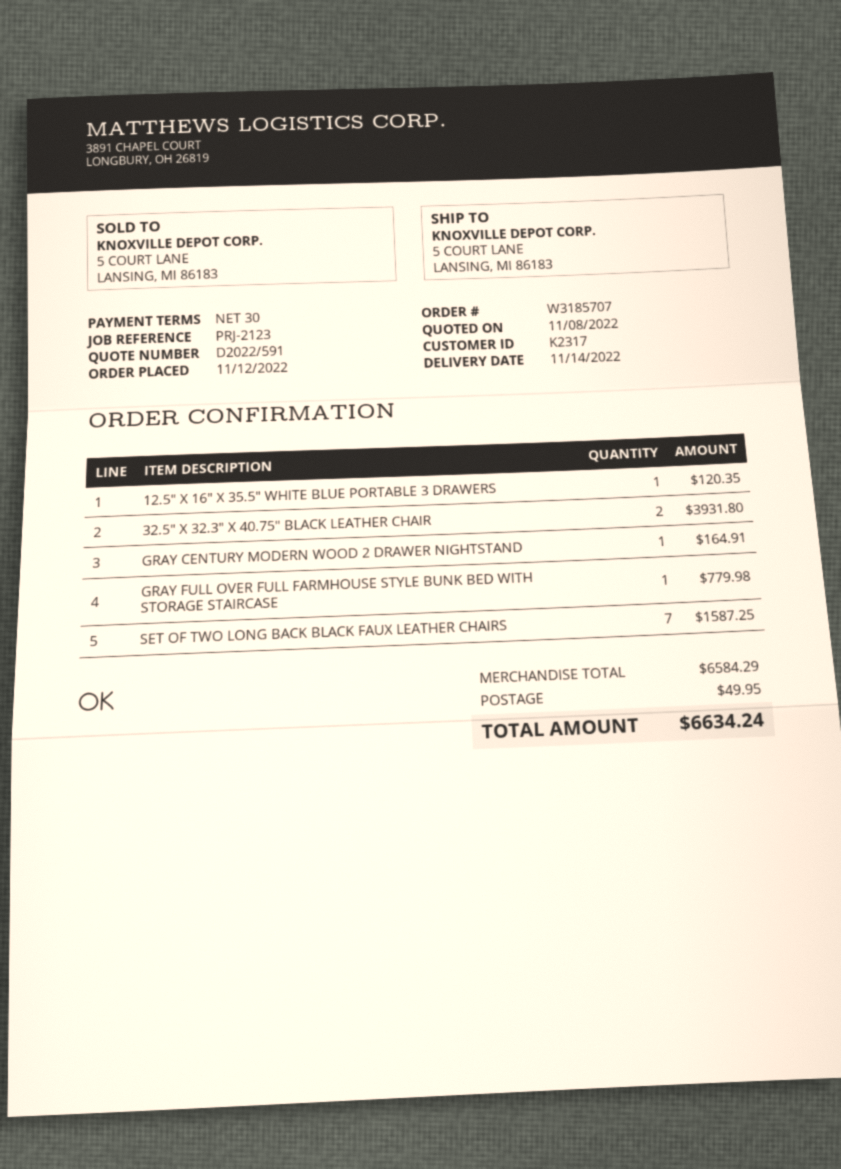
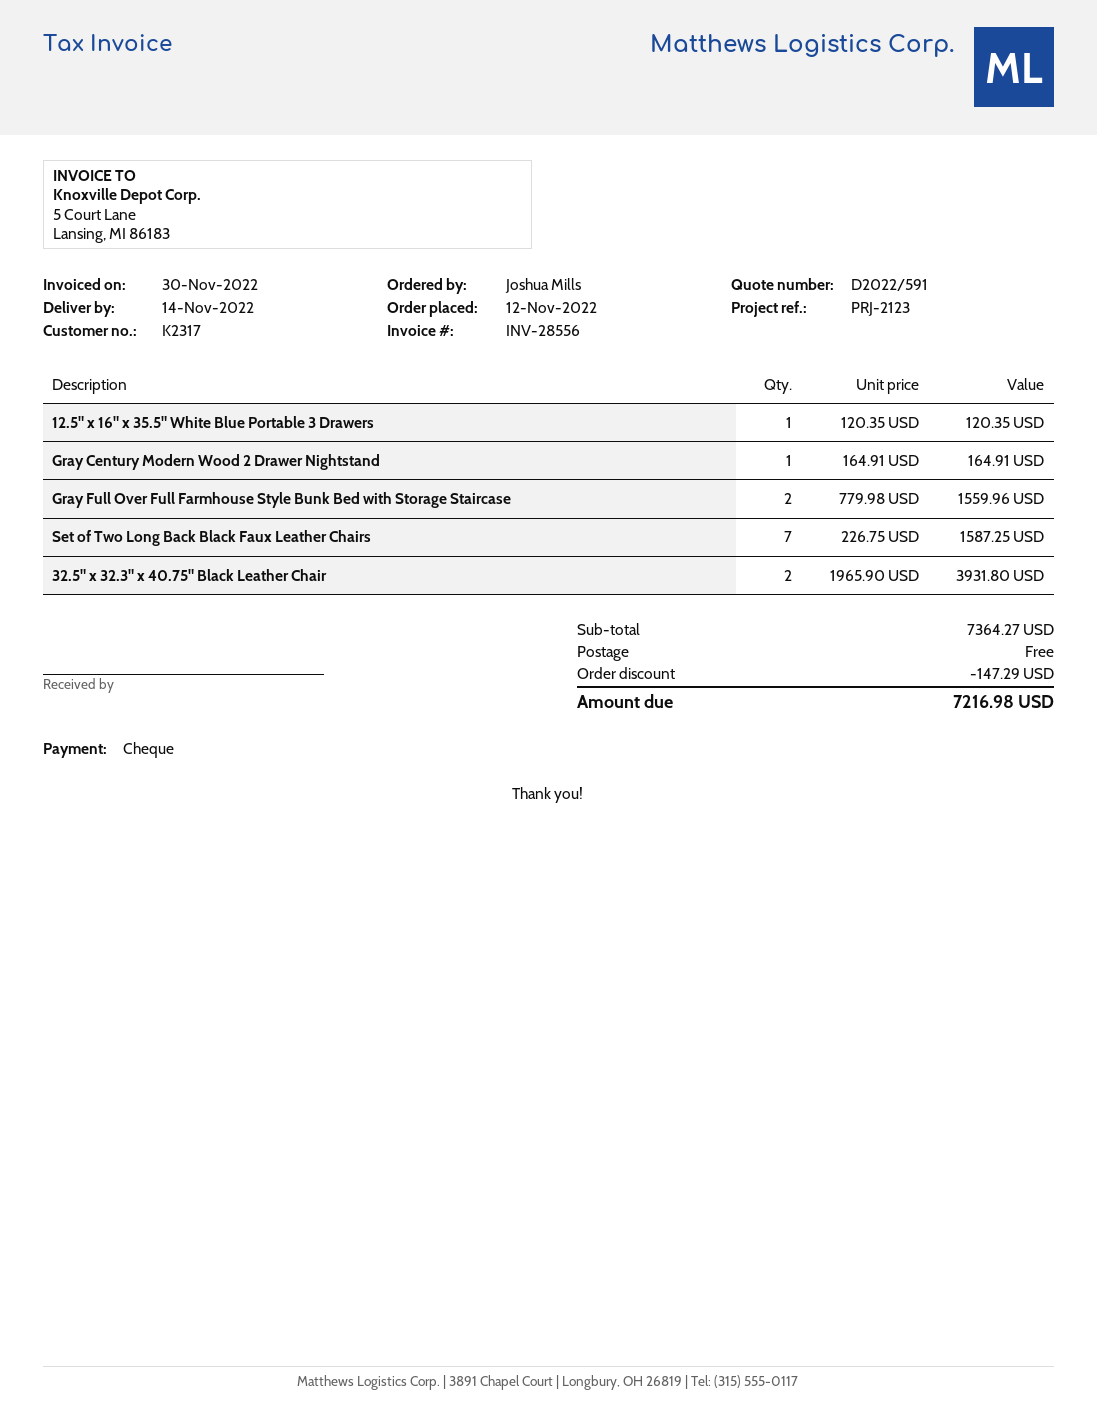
GRAY FULL OVER FULL FARMHOUSE STYLE BUNK BED WITH STORAGE STAIRCASE: 1 for 779.98 -> 2 for 1559.96
subtotal: 6584.29 -> 7364.27
discount: none -> 147.29
shipping: 49.95 -> 0.00
total: 6634.24 -> 7216.98

